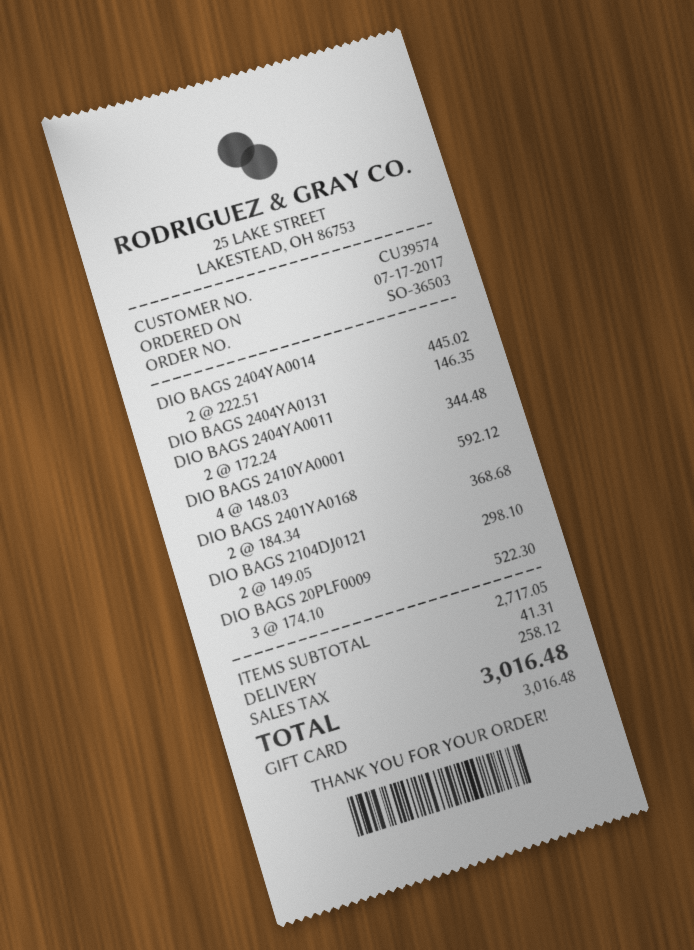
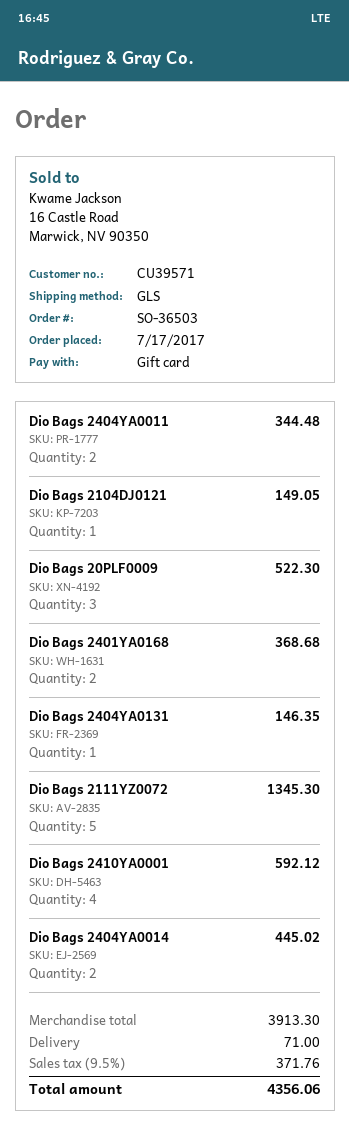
customer number: CU39574 -> CU39571
DIO BAGS 2104DJ0121: 2 for 298.10 -> 1 for 149.05
Dio Bags 2111YZ0072: none -> 5 for 1345.30
subtotal: 2717.05 -> 3913.30
shipping: 41.31 -> 71.00
tax: 258.12 -> 371.76
total: 3016.48 -> 4356.06

